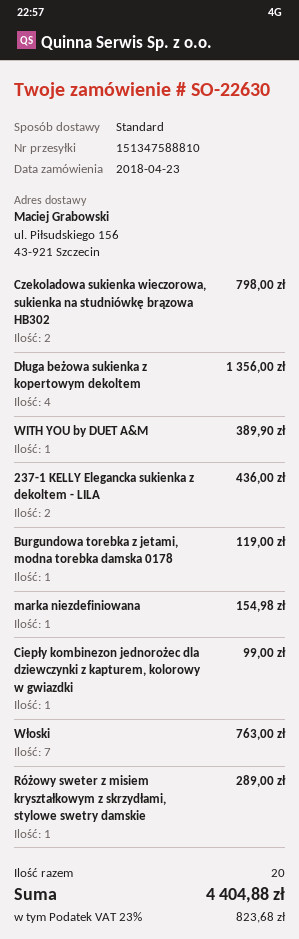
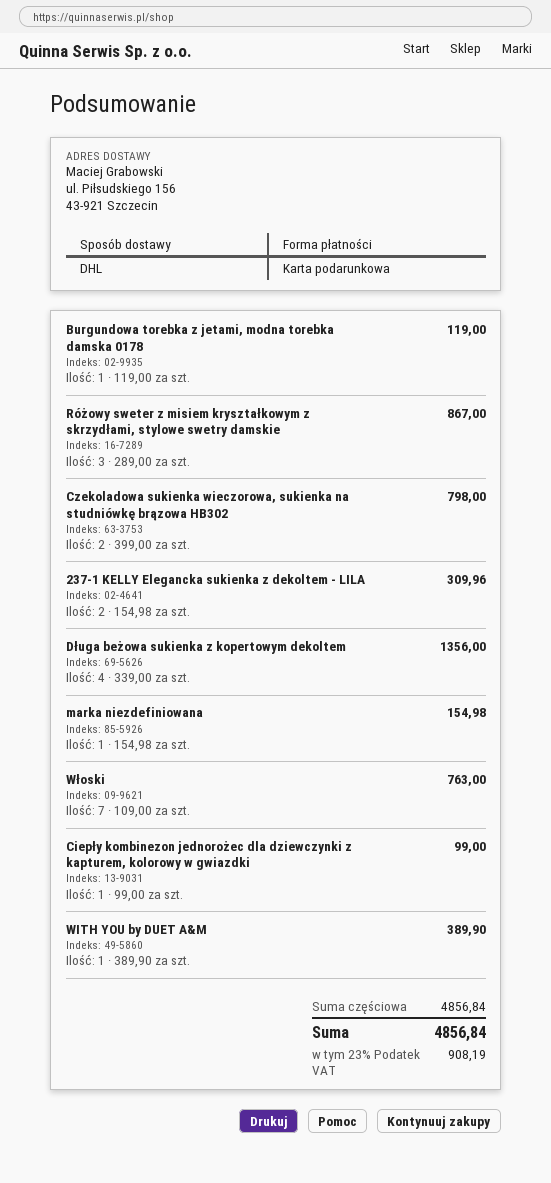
shipping method: standard -> DHL
237-1 KELLY Elegancka sukienka z dekoltem - LILA: 2 for 436.00 -> 2 for 309.96
Różowy sweter z misiem kryształkowym z skrzydłami, stylowe swetry damskie: 1 for 289.00 -> 3 for 867.00
tax: 23% = 823.68 -> 23% = 908.19
total: 4404.88 -> 4856.84

